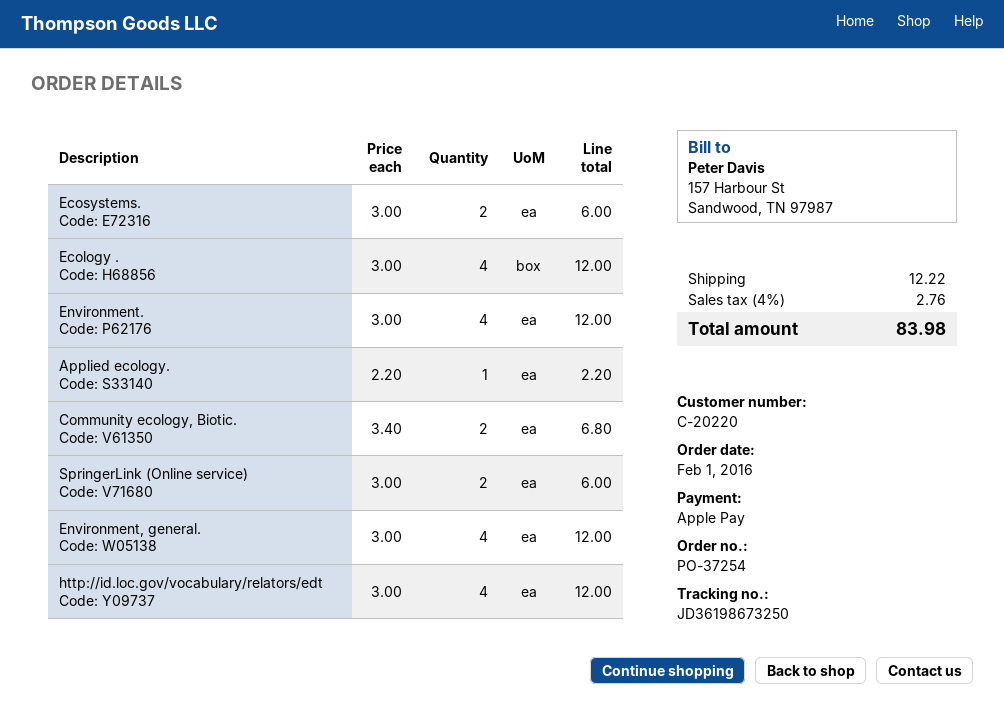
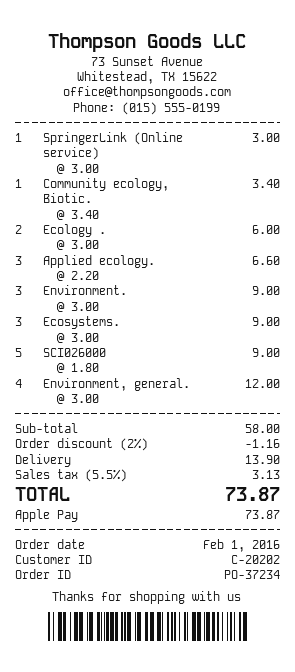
order number: PO-37254 -> PO-37234
customer number: C-20220 -> C-20202
Ecosystems.: 2 x 3.00 = 6.00 -> 3 x 3.00 = 9.00
Ecology .: 4 x 3.00 = 12.00 -> 2 x 3.00 = 6.00
Environment.: 4 x 3.00 = 12.00 -> 3 x 3.00 = 9.00
Applied ecology.: 1 x 2.20 = 2.20 -> 3 x 2.20 = 6.60
Community ecology, Biotic.: 2 x 3.40 = 6.80 -> 1 x 3.40 = 3.40
SpringerLink (Online service): 2 x 3.00 = 6.00 -> 1 x 3.00 = 3.00
http://id.loc.gov/vocabulary/relators/edt: 4 x 3.00 = 12.00 -> none
SCI026000: none -> 5 x 1.80 = 9.00
discount: none -> 2% = 1.16
shipping: 12.22 -> 13.90
tax: 4% = 2.76 -> 5.5% = 3.13
total: 83.98 -> 73.87

